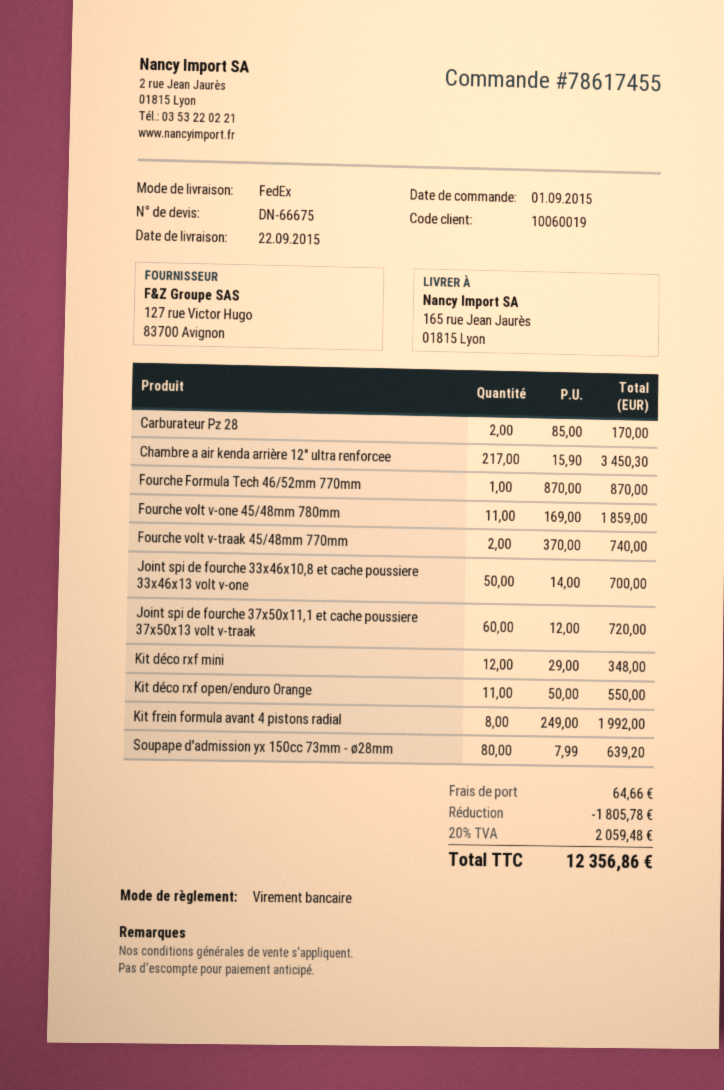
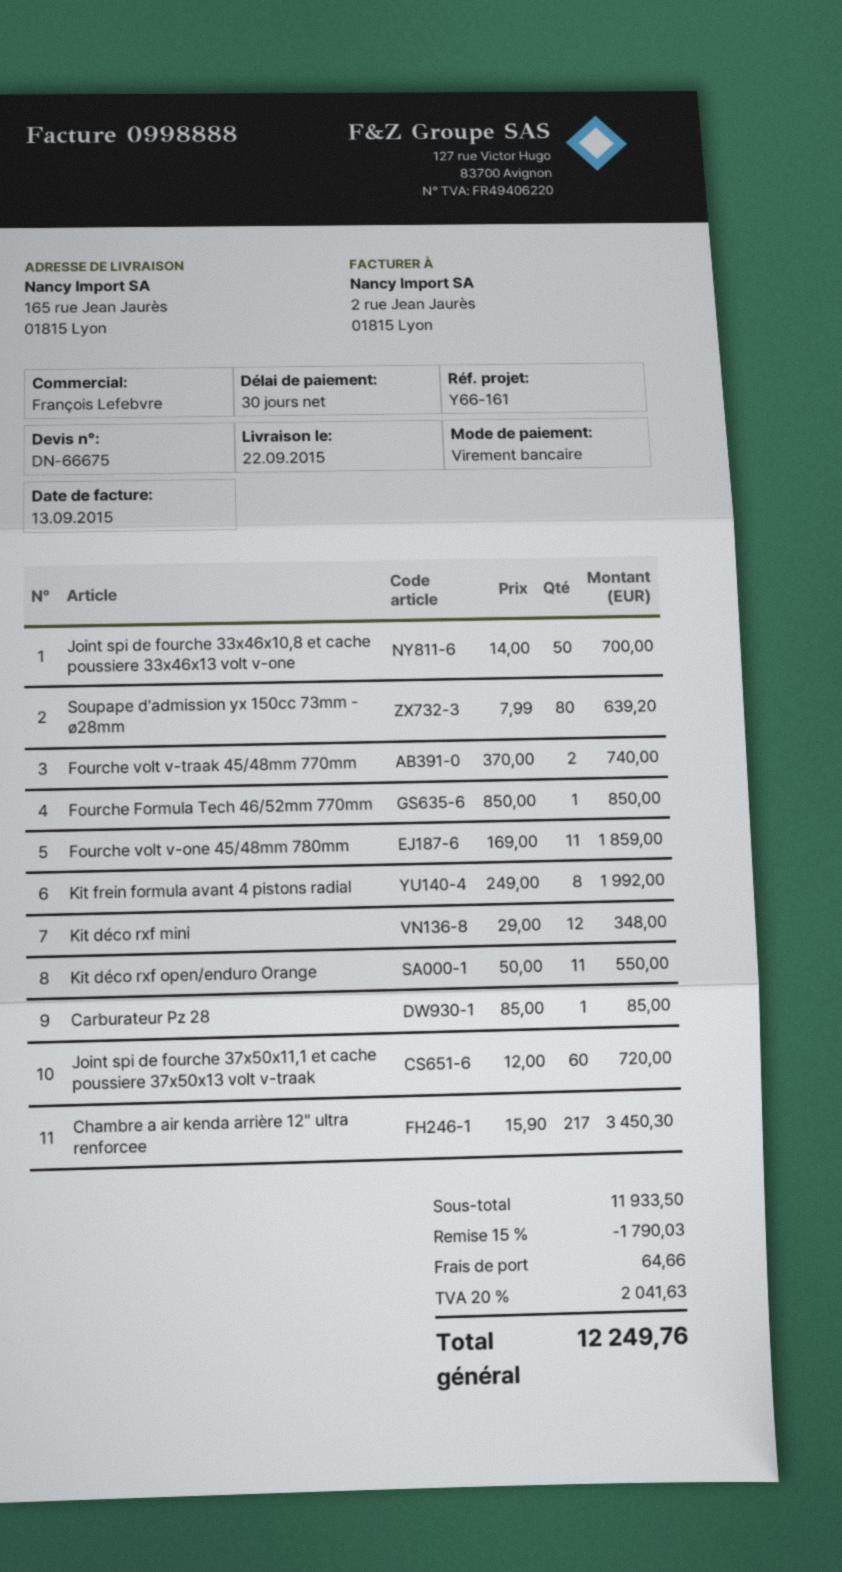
Carburateur Pz 28: 2 x 85.00 = 170.00 -> 1 x 85.00 = 85.00
Fourche Formula Tech 46/52mm 770mm: 1 x 870.00 = 870.00 -> 1 x 850.00 = 850.00
discount: 1805.78 -> 1790.03
tax: 20% = 2059.48 -> 20% = 2041.63
total: 12356.86 -> 12249.76

